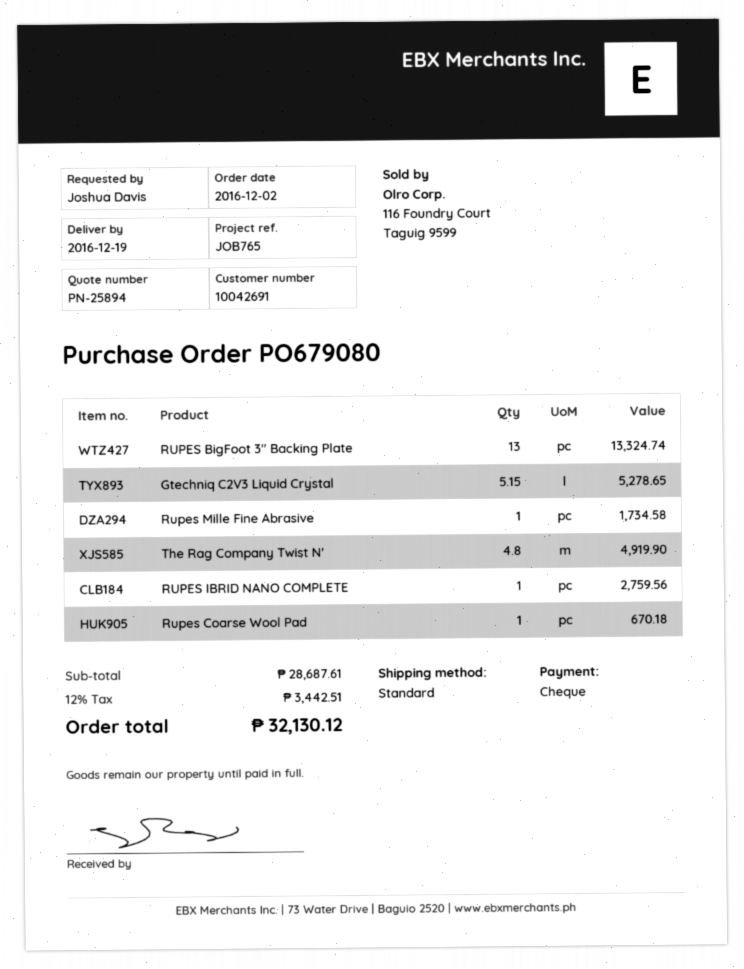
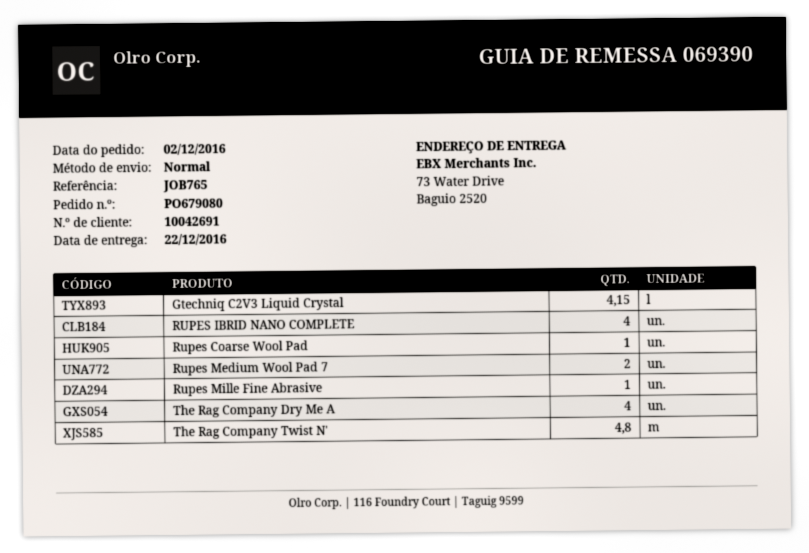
delivery date: 2016-12-19 -> 2016-12-22
RUPES BigFoot 3" Backing Plate: 13 -> none
Gtechniq C2V3 Liquid Crystal: 5.15 -> 4.15
RUPES IBRID NANO COMPLETE: 1 -> 4
Rupes Medium Wool Pad 7: none -> 2
The Rag Company Dry Me A: none -> 4

